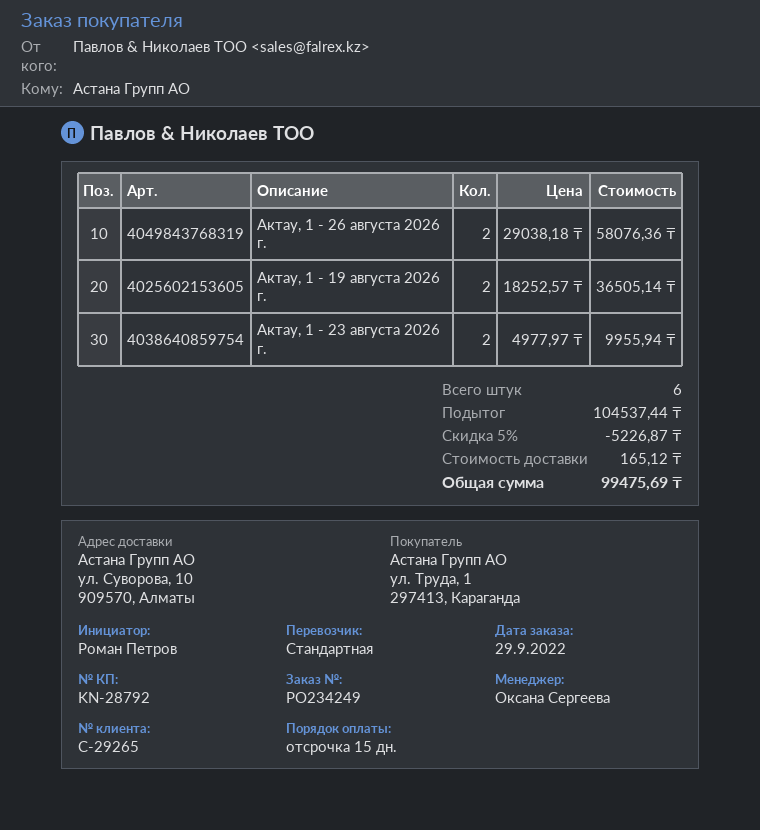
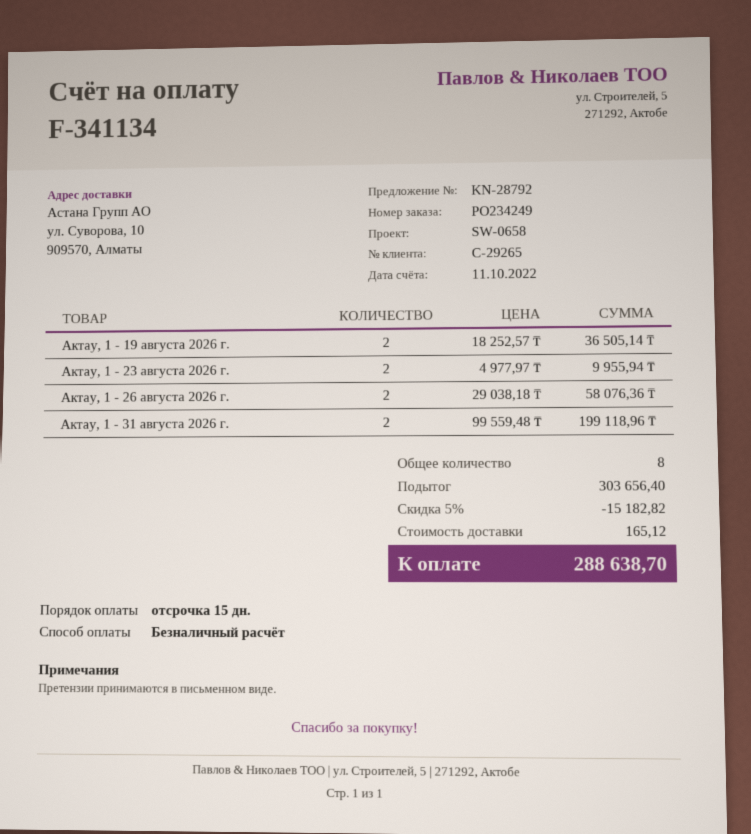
Актау, 1 - 31 августа 2026 г.: none -> 2 x 99559.48 = 199118.96
total quantity: 6 -> 8
subtotal: 104537.44 -> 303656.40
discount: 5% = 5226.87 -> 5% = 15182.82
total: 99475.69 -> 288638.70

